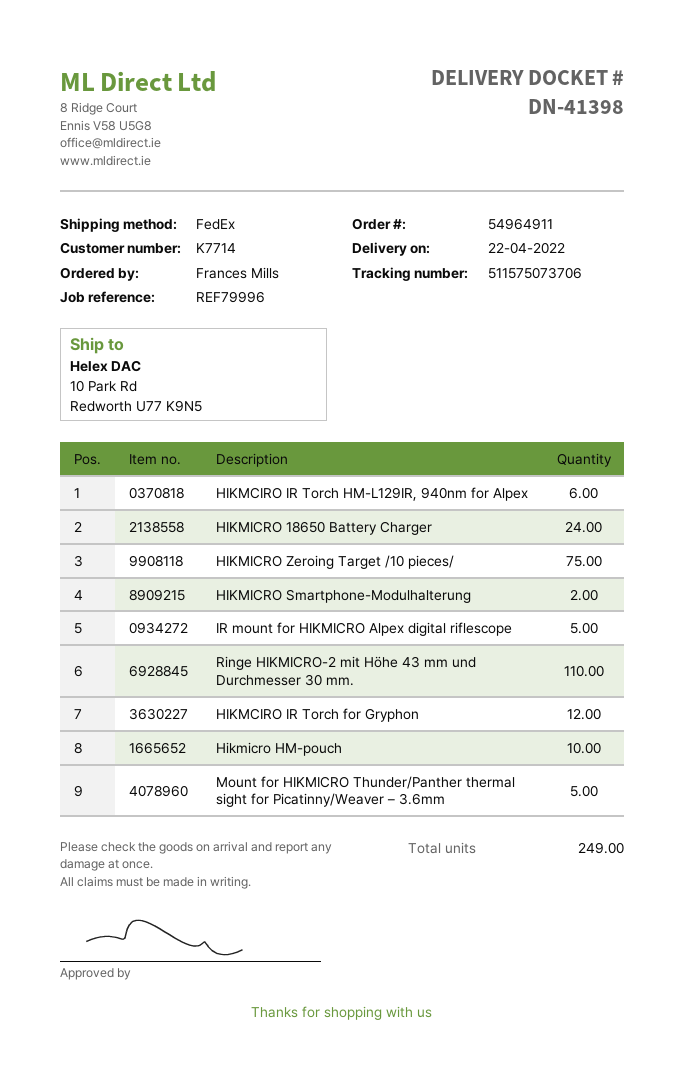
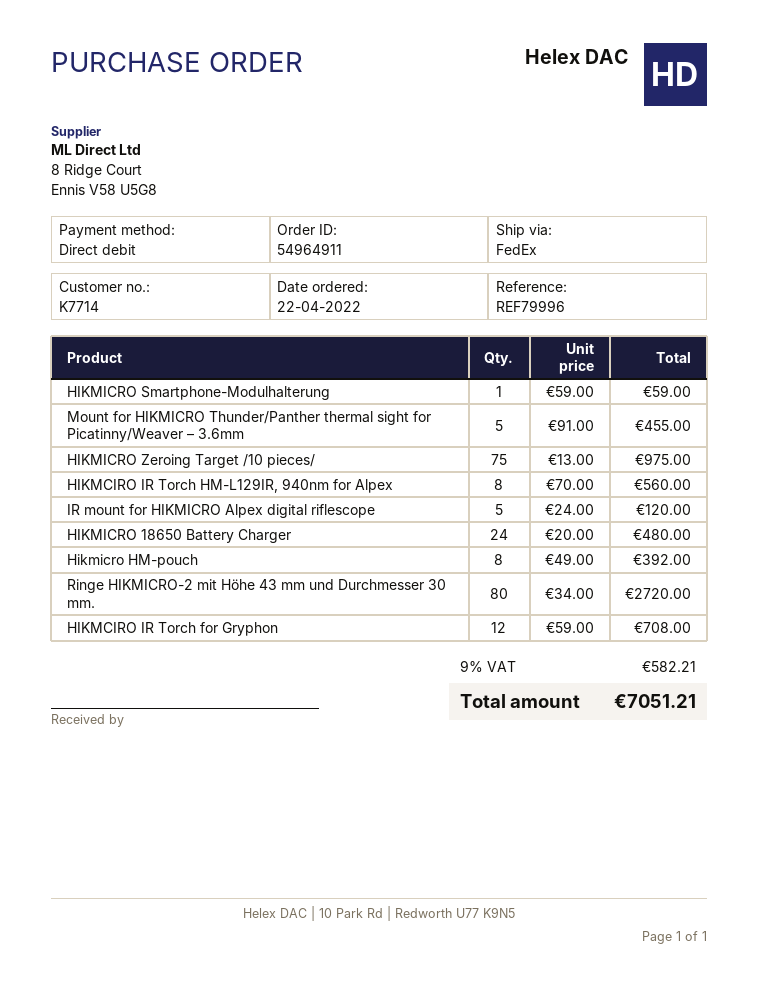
HIKMCIRO IR Torch HM-L129IR, 940nm for Alpex: 6 -> 8
HIKMICRO Smartphone-Modulhalterung: 2 -> 1
Ringe HIKMICRO-2 mit Höhe 43 mm und Durchmesser 30 mm.: 110 -> 80
Hikmicro HM-pouch: 10 -> 8

